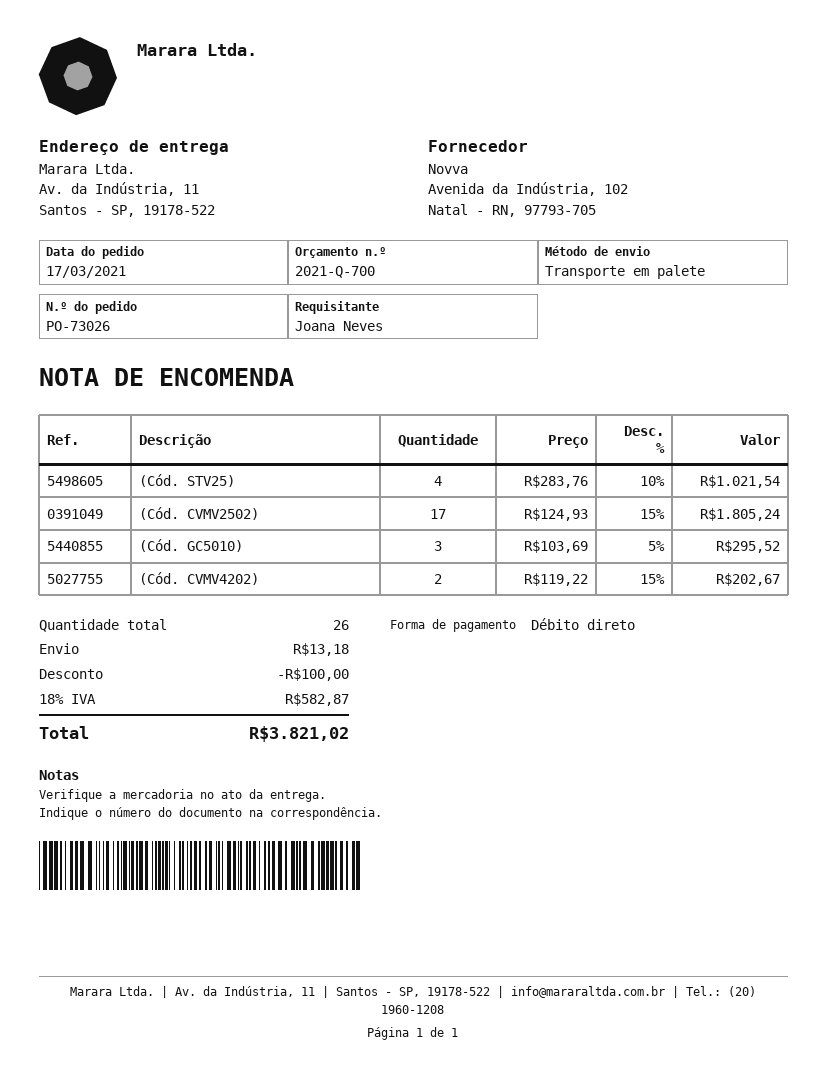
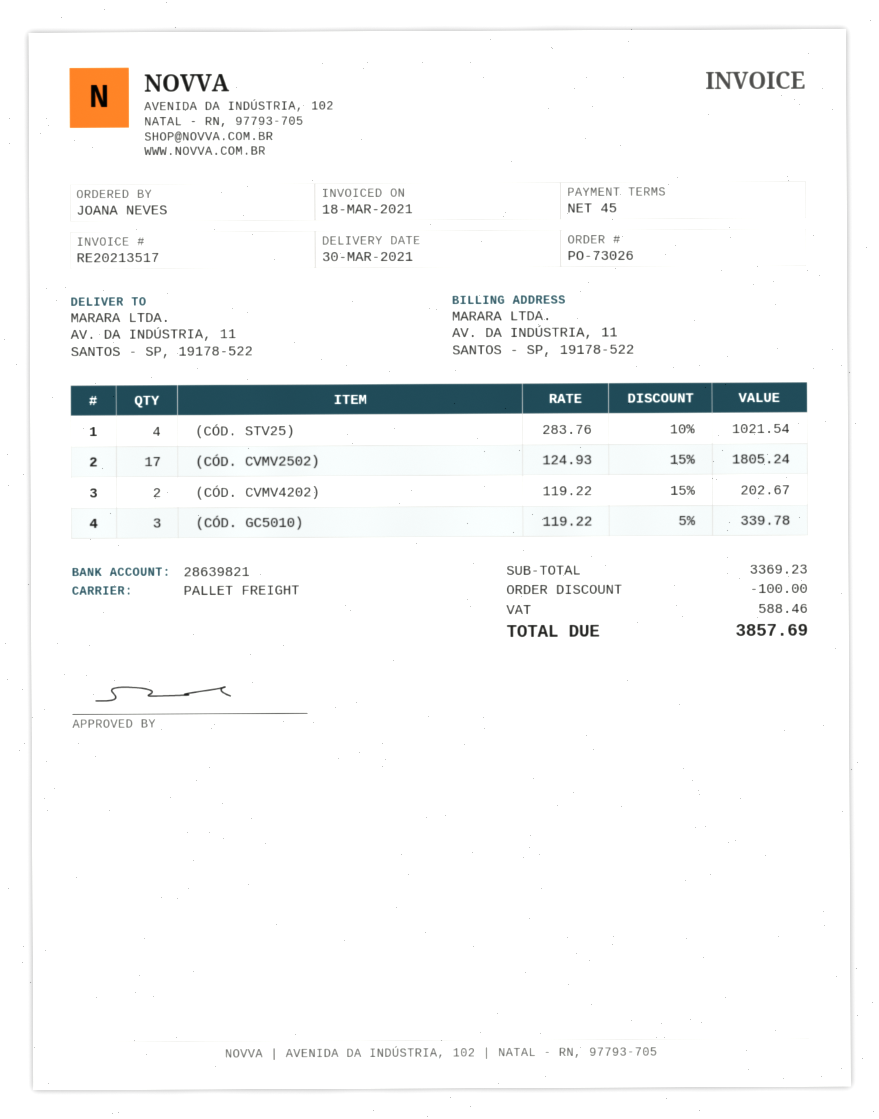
(Cód. GC5010): 3 x 103.69 - 5% = 295.52 -> 3 x 119.22 - 5% = 339.78
shipping: 13.18 -> none
tax: 582.87 -> 588.46
total: 3821.02 -> 3857.69

